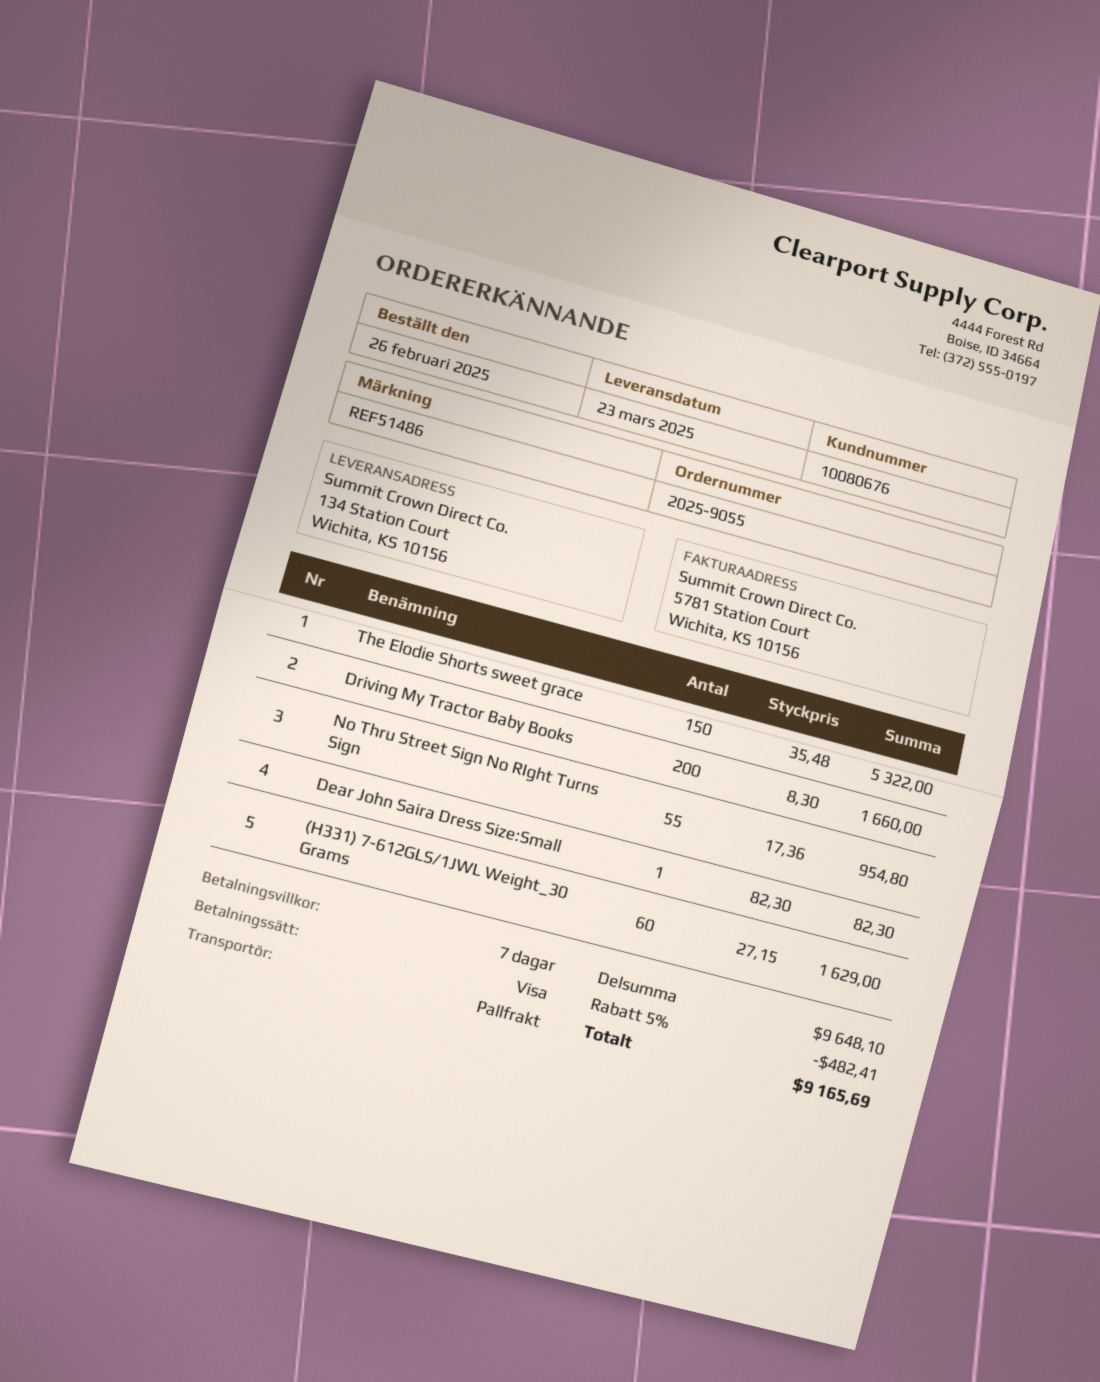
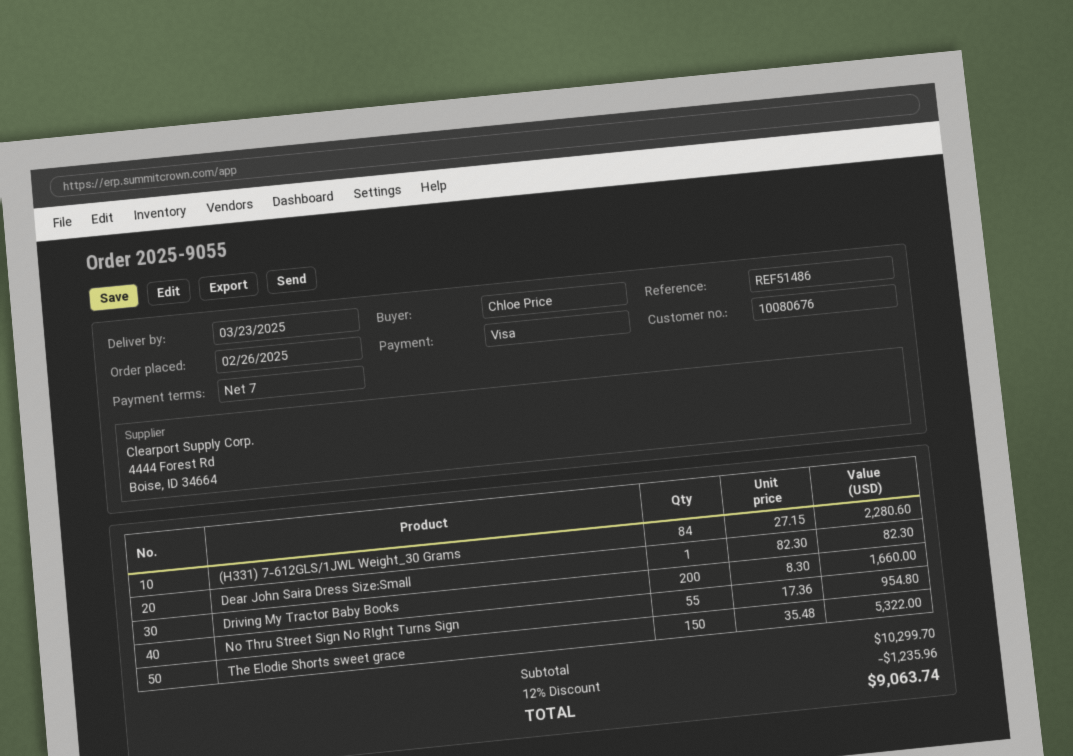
(H331) 7-612GLS/1JWL Weight_30 Grams: 60 x 27.15 = 1629.00 -> 84 x 27.15 = 2280.60
subtotal: 9648.10 -> 10299.70
discount: 5% = 482.41 -> 12% = 1235.96
total: 9165.69 -> 9063.74

